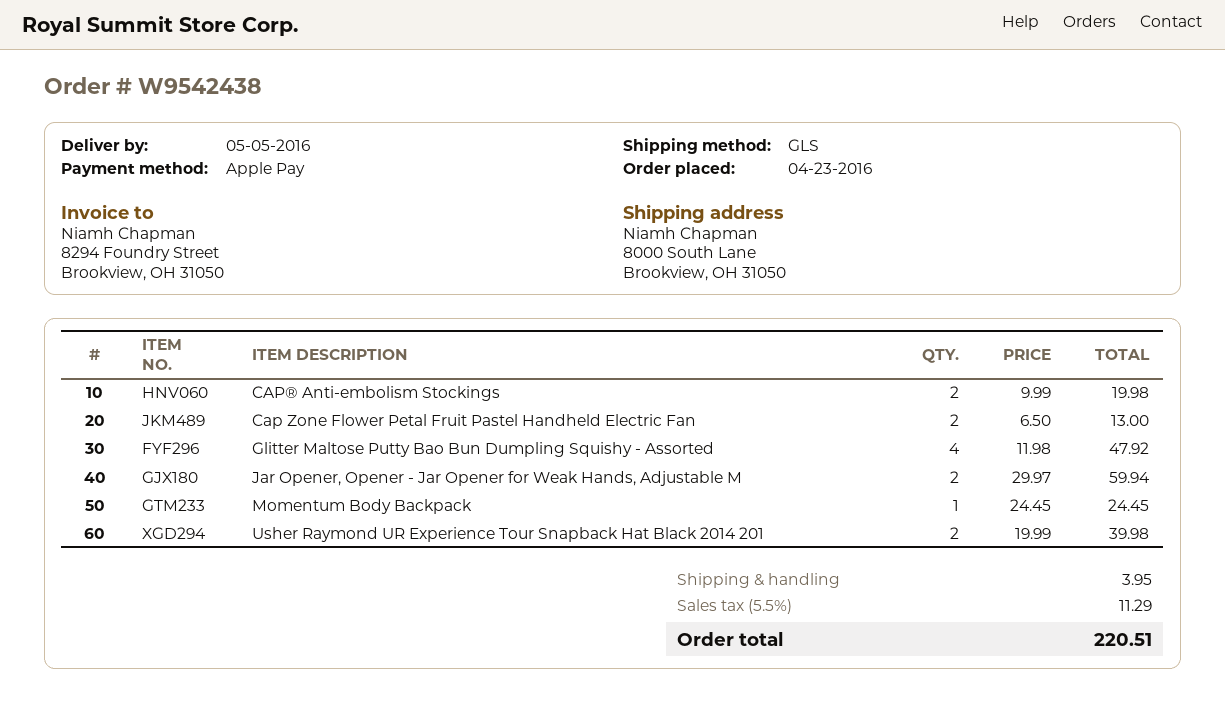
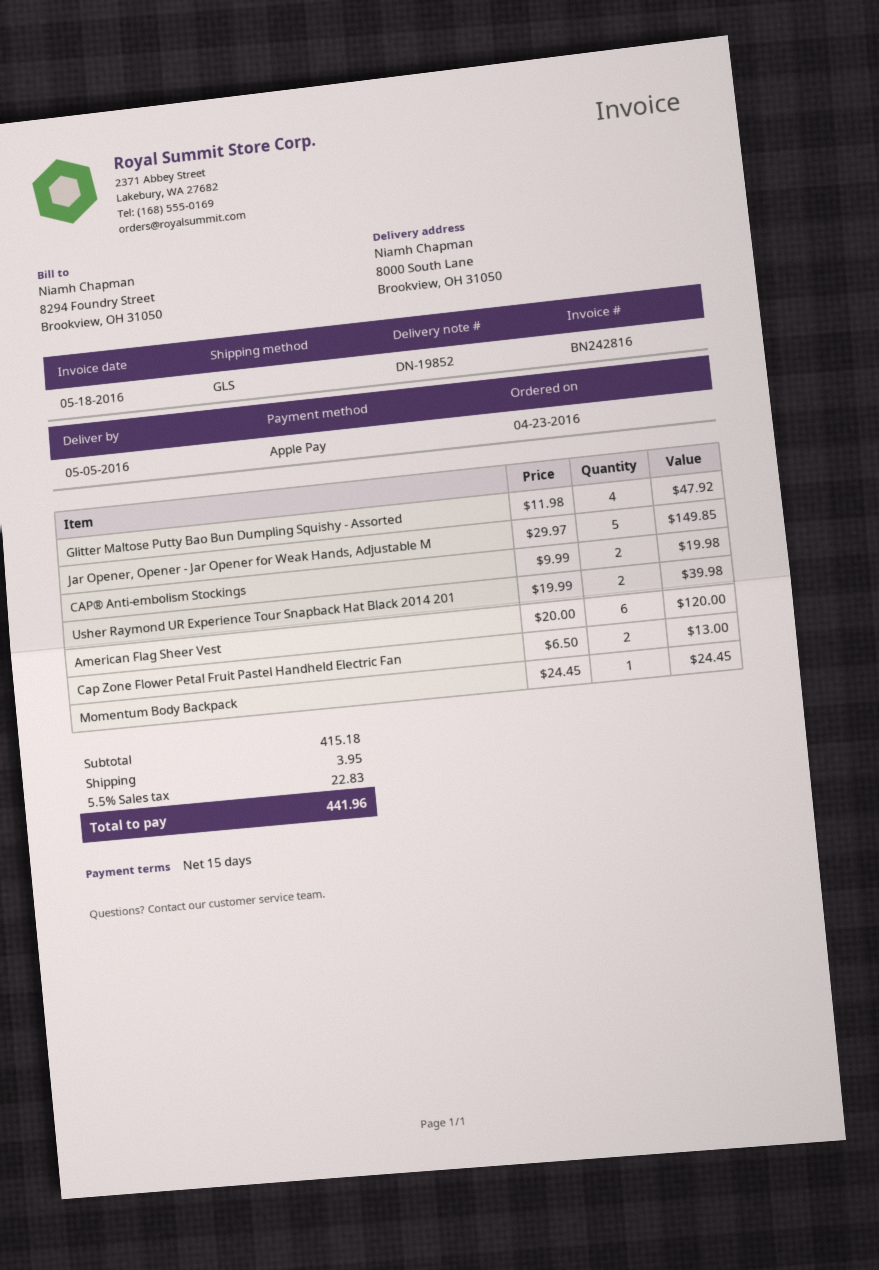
Jar Opener, Opener - Jar Opener for Weak Hands, Adjustable M: 2 x 29.97 = 59.94 -> 5 x 29.97 = 149.85
American Flag Sheer Vest: none -> 6 x 20.00 = 120.00
tax: 5.5% = 11.29 -> 5.5% = 22.83
total: 220.51 -> 441.96

